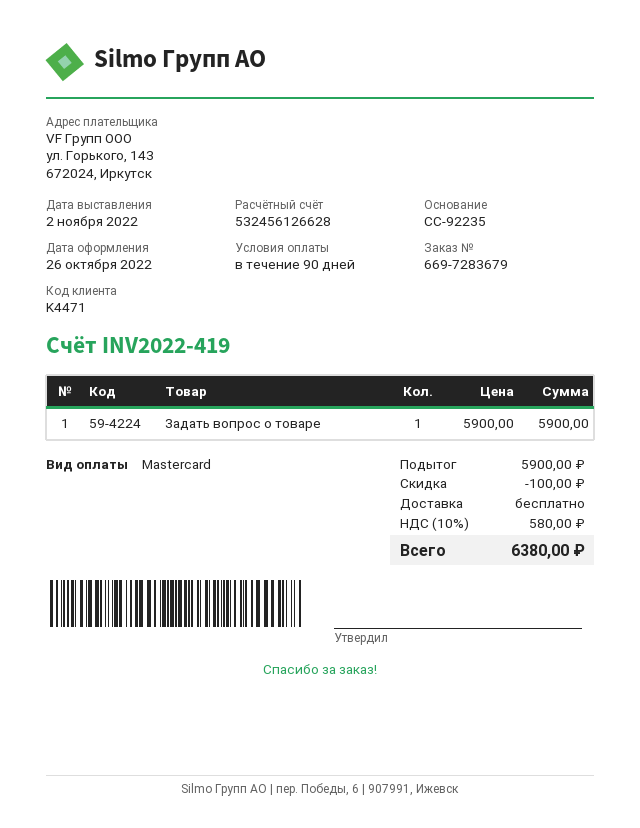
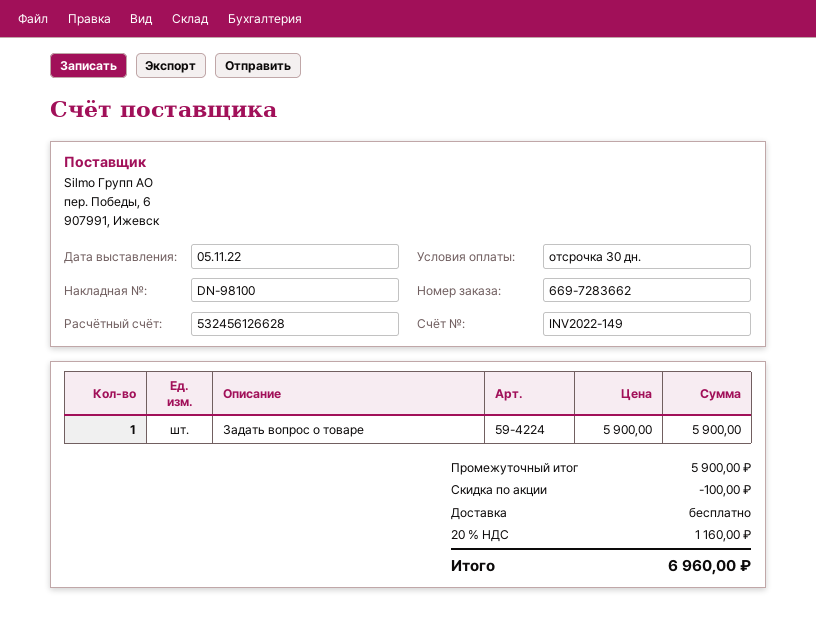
order number: 669-7283679 -> 669-7283662
invoice number: INV2022-419 -> INV2022-149
invoice date: 2022-11-02 -> 2022-11-05
payment terms: 90 days -> 30 days
tax: 10% = 580.00 -> 20% = 1160.00
total: 6380.00 -> 6960.00

